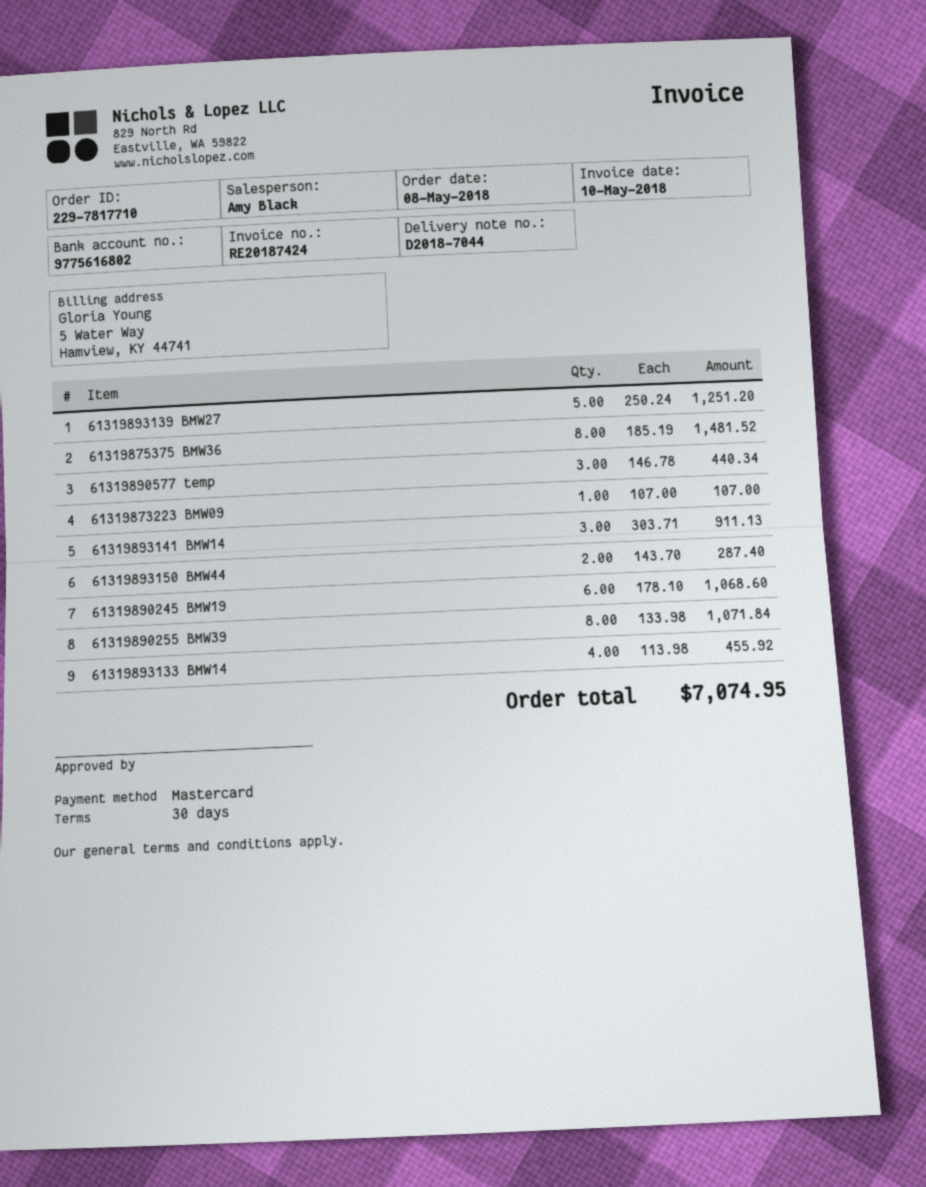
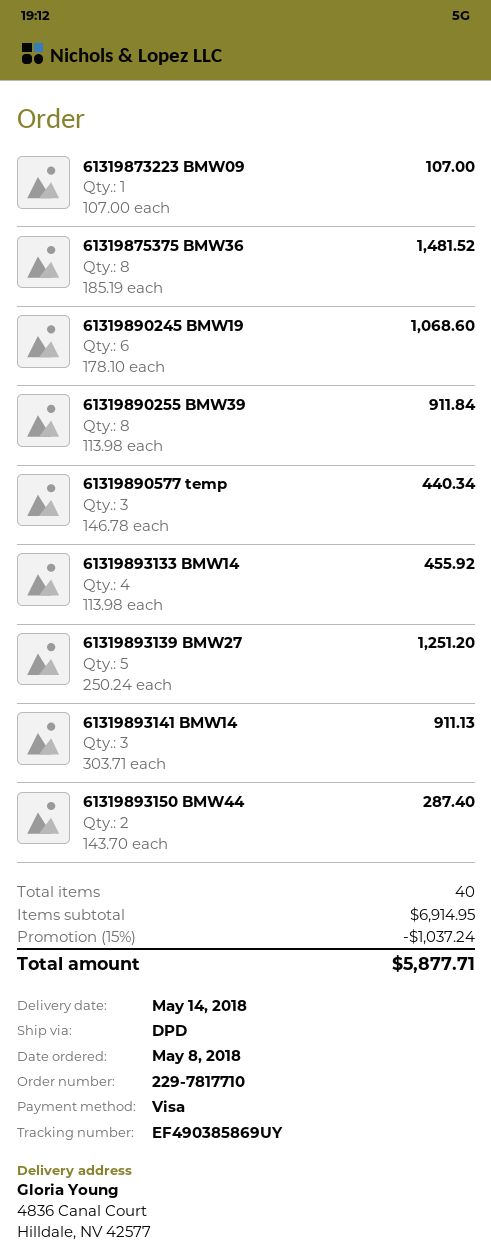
payment method: Mastercard -> Visa
61319890255 BMW39: 8 x 133.98 = 1071.84 -> 8 x 113.98 = 911.84
discount: none -> 15% = 1037.24
total: 7074.95 -> 5877.71

